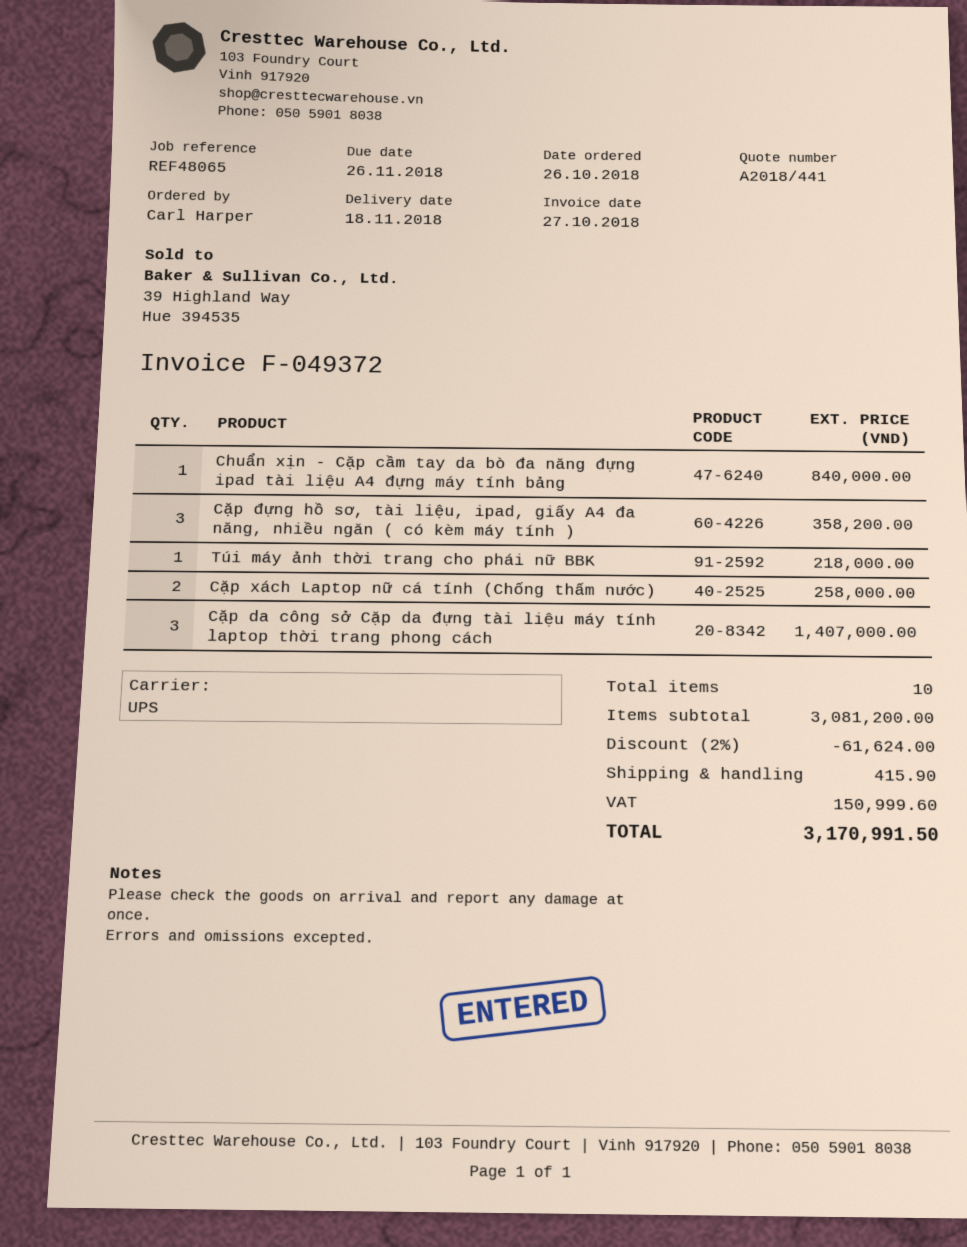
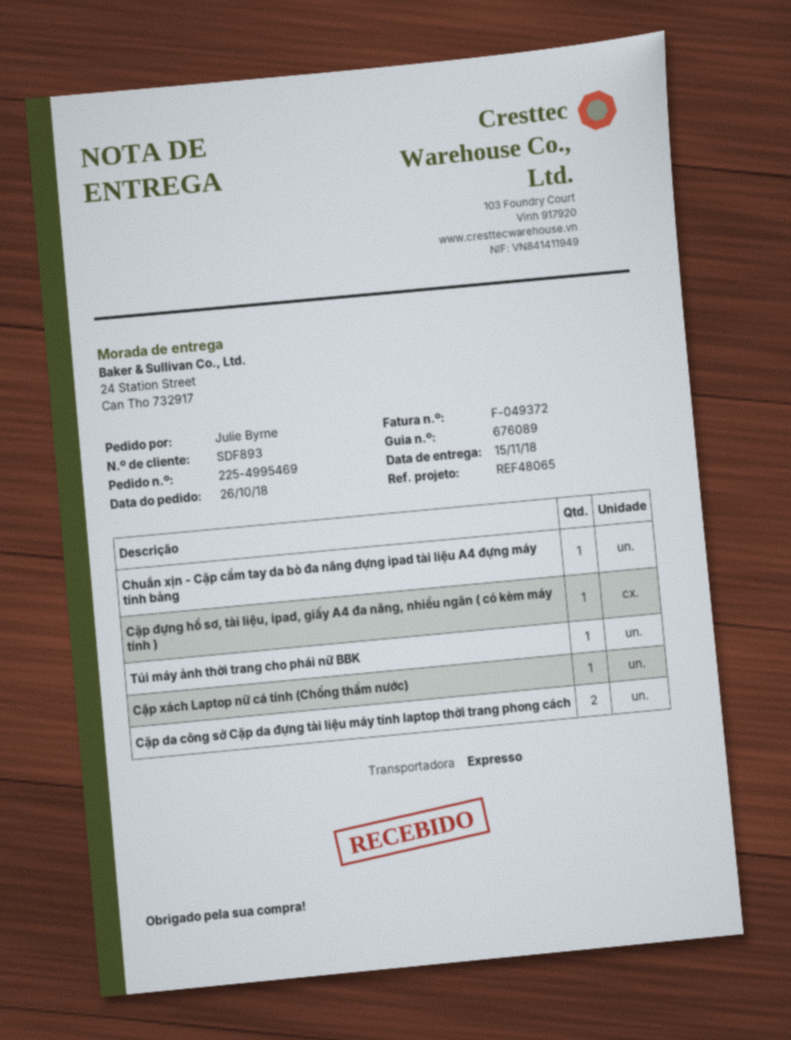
delivery date: 2018-11-18 -> 2018-11-15
ordered by: Carl Harper -> Julie Byrne
shipping method: UPS -> express
Cặp đựng hồ sơ, tài liệu, ipad, giấy A4 đa năng, nhiều ngăn ( có kèm máy tính ): 3 -> 1
Cặp xách Laptop nữ cá tính (Chống thấm nước): 2 -> 1
Cặp da công sở Cặp da đựng tài liệu máy tính laptop thời trang phong cách: 3 -> 2

